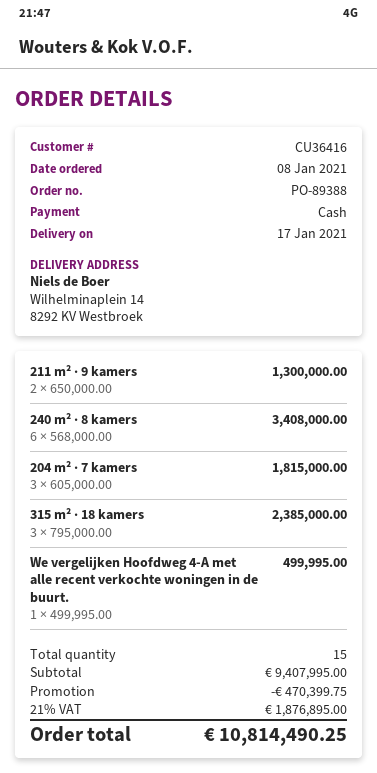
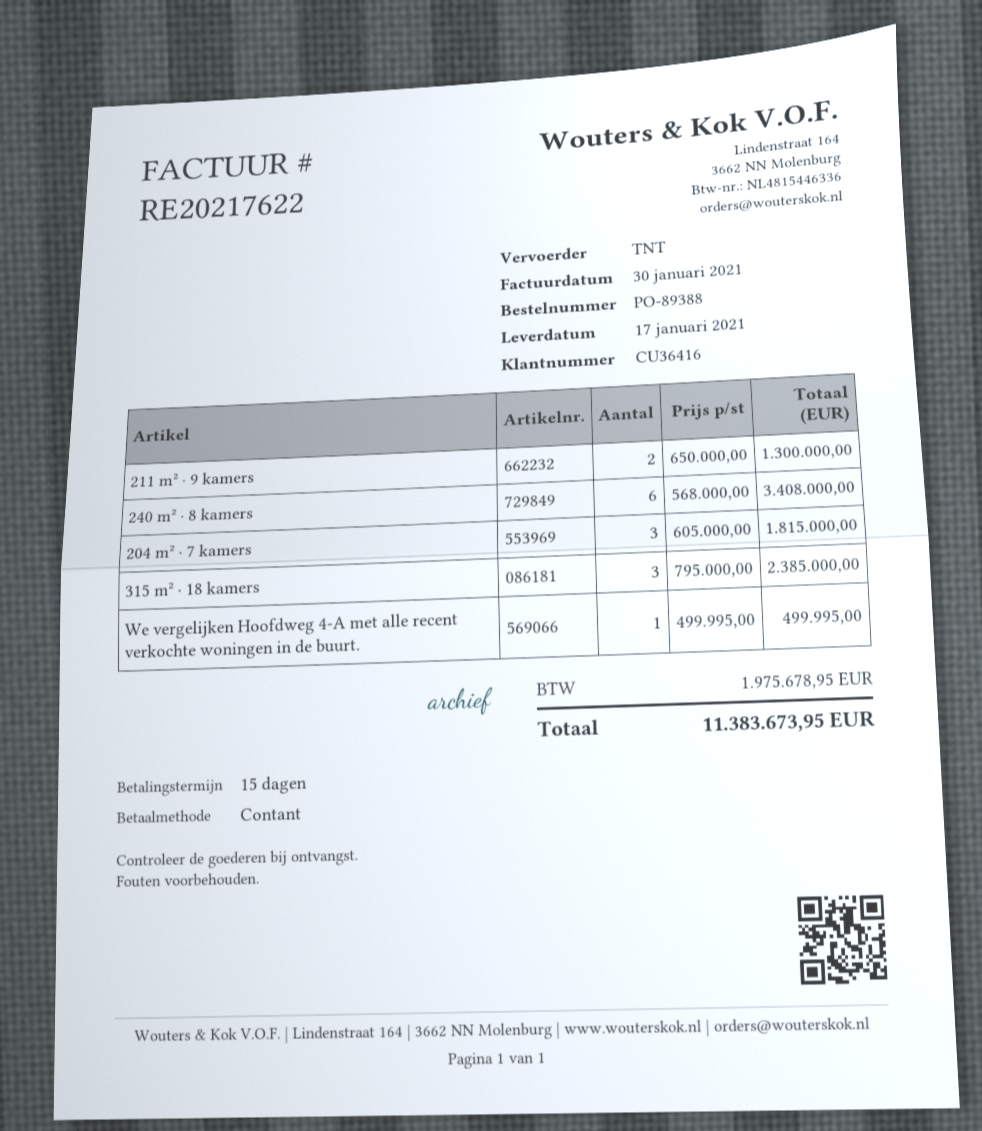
discount: 470399.75 -> none
tax: 1876895.00 -> 1975678.95
total: 10814490.25 -> 11383673.95

